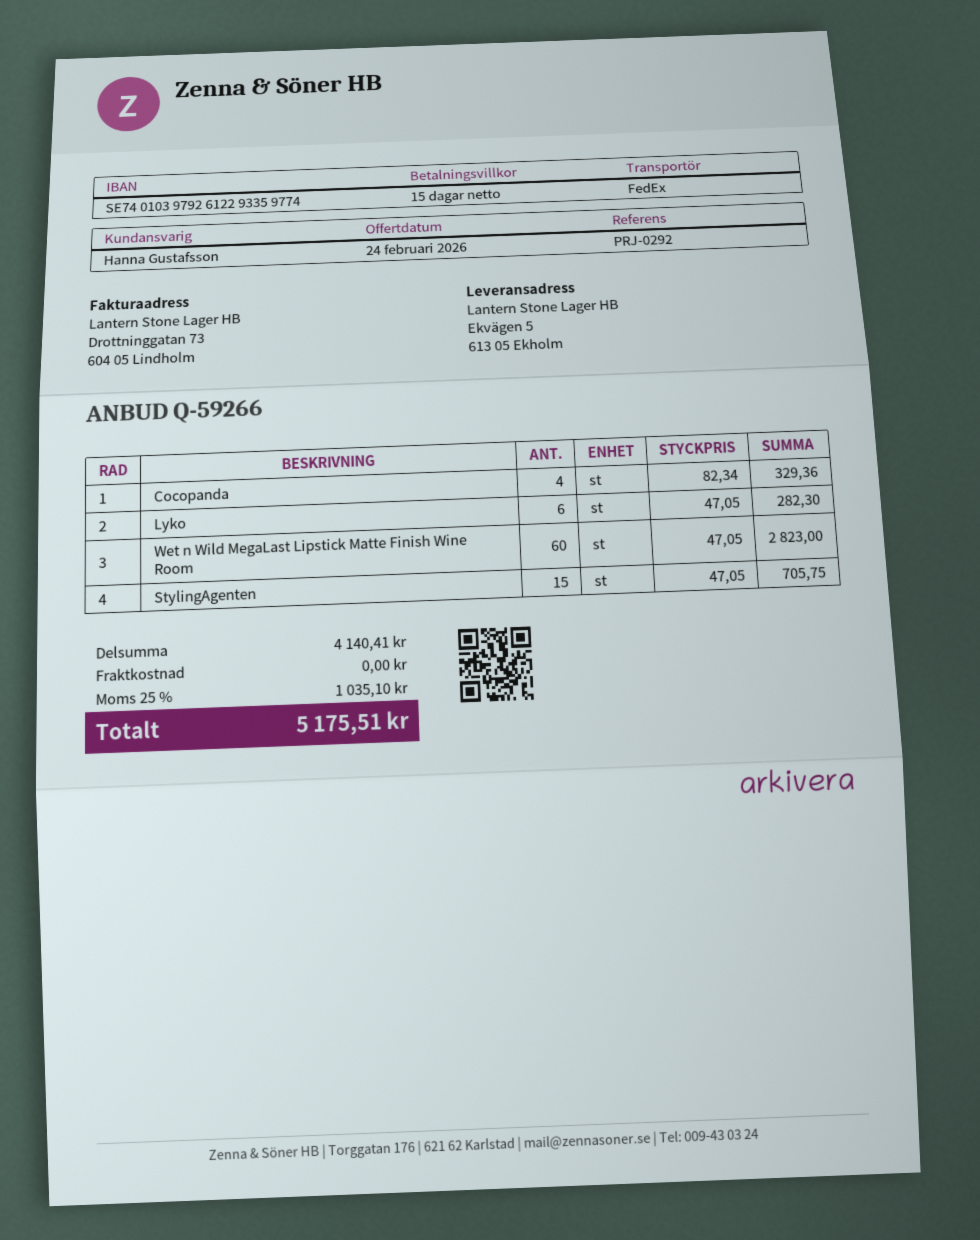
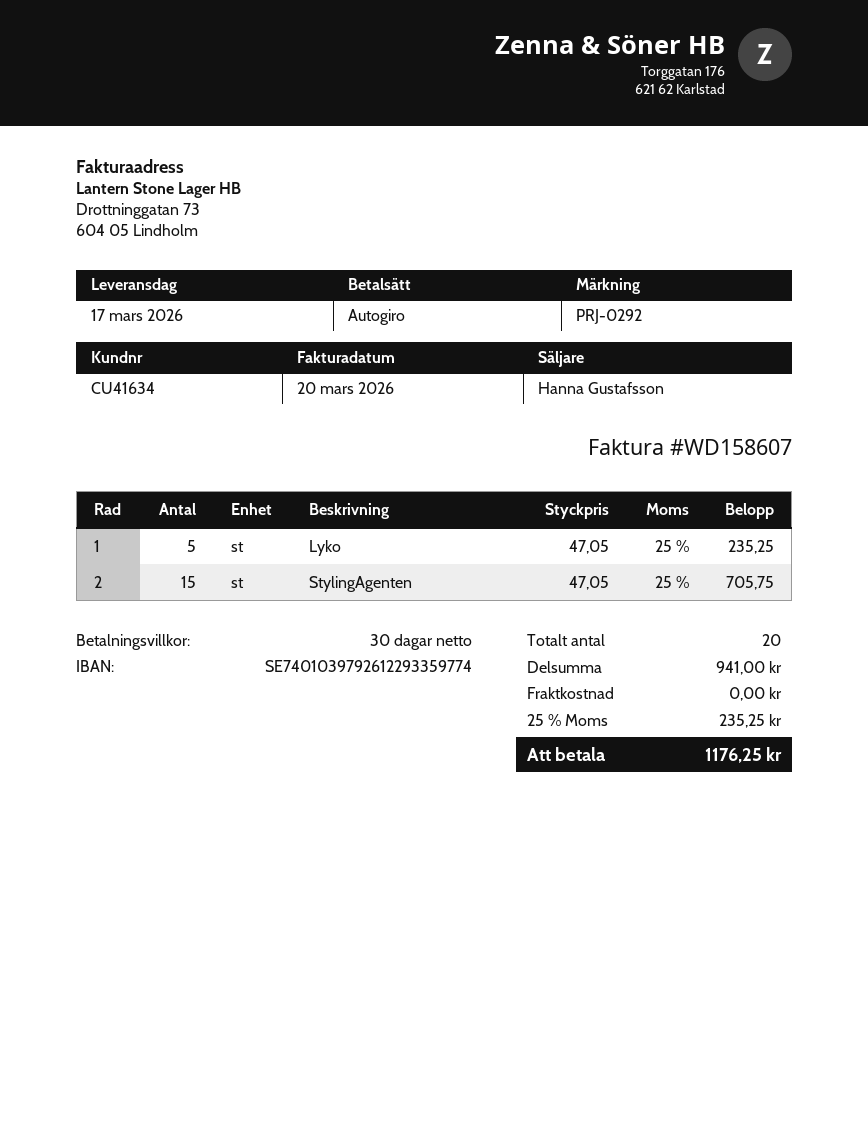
payment terms: 15 days -> 30 days
Cocopanda: 4 x 82.34 = 329.36 -> none
Lyko: 6 x 47.05 = 282.30 -> 5 x 47.05 = 235.25
Wet n Wild MegaLast Lipstick Matte Finish Wine Room: 60 x 47.05 = 2823.00 -> none
subtotal: 4140.41 -> 941.00
tax: 25% = 1035.10 -> 25% = 235.25
total: 5175.51 -> 1176.25

